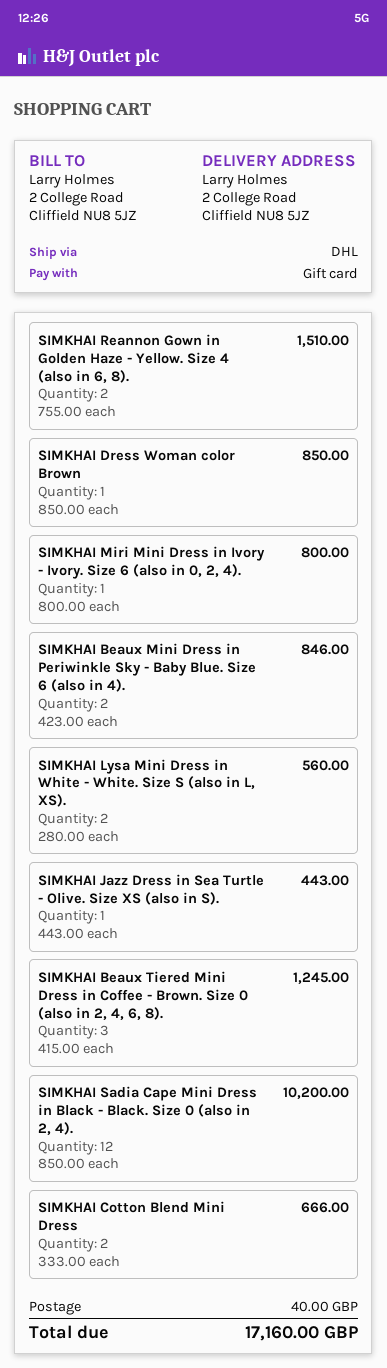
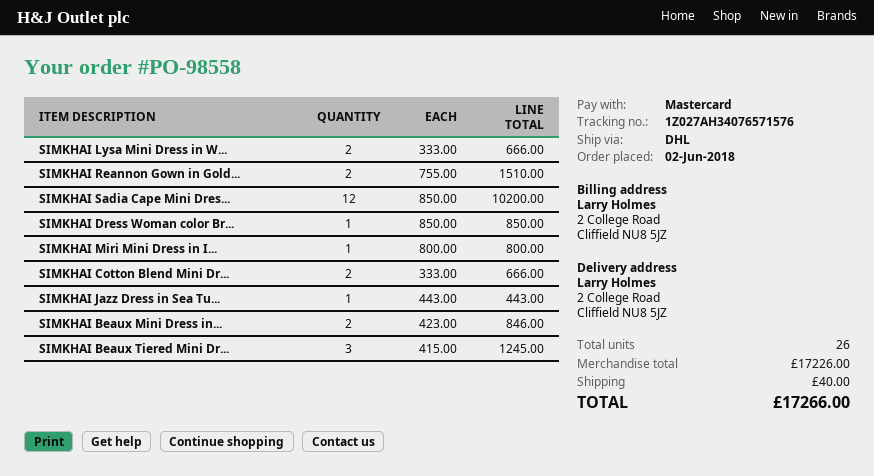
payment method: gift card -> Mastercard
SIMKHAI Lysa Mini Dress in White - White. Size S (also in L, XS).: 2 x 280.00 = 560.00 -> 2 x 333.00 = 666.00
total: 17160.00 -> 17266.00

